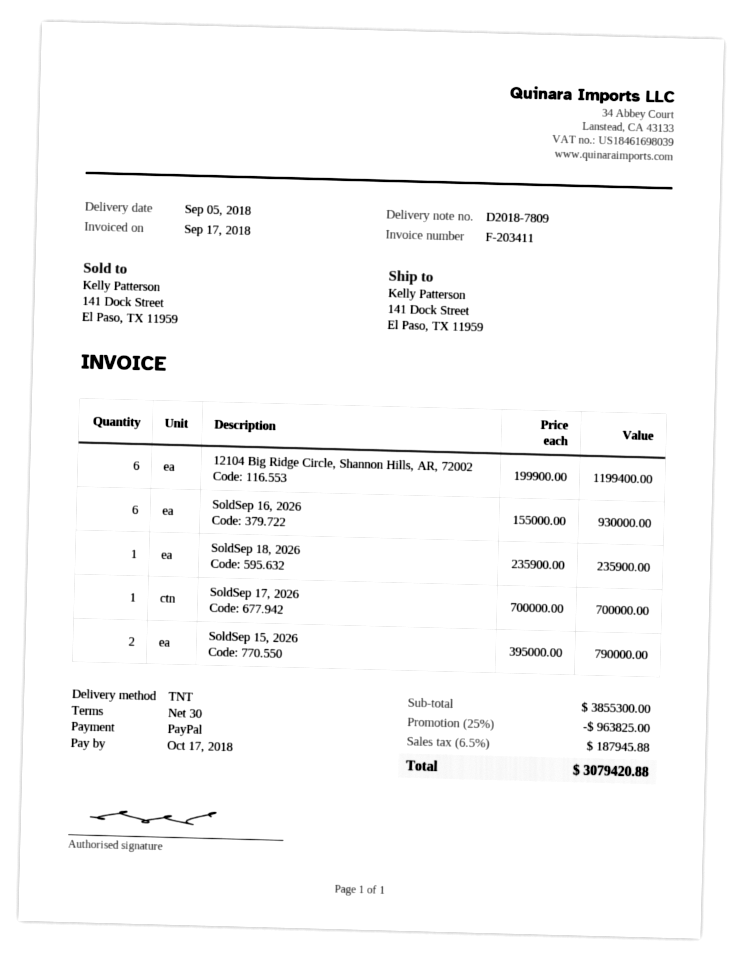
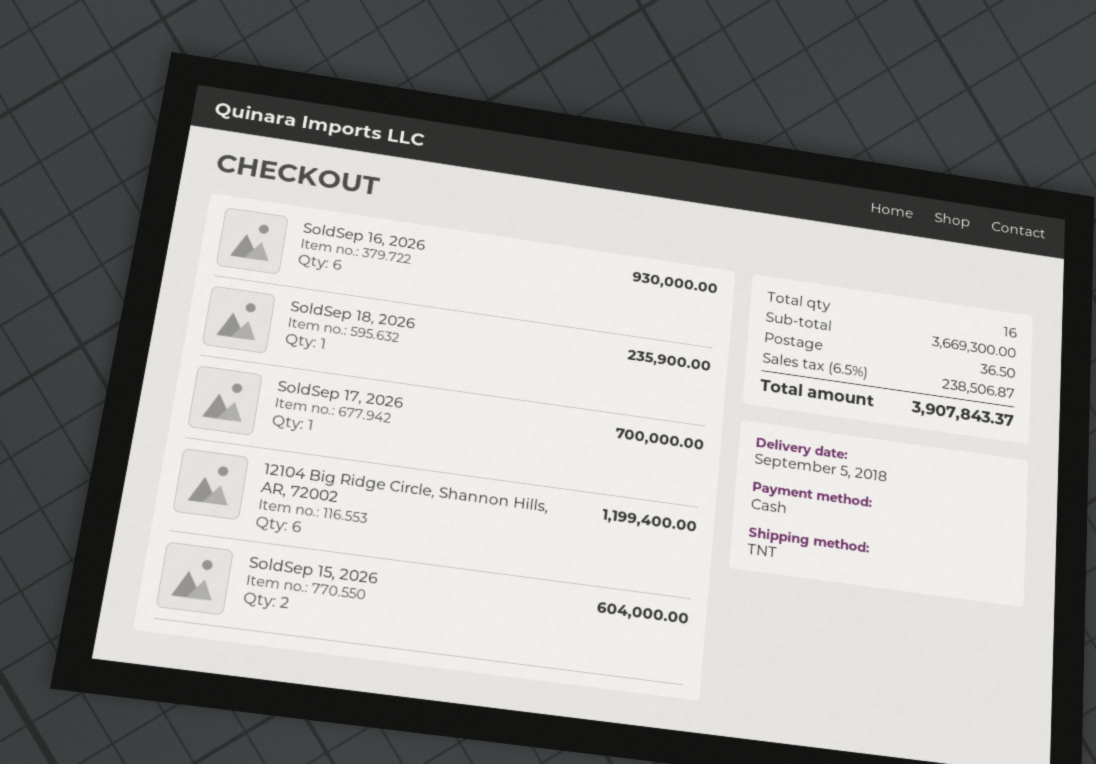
payment method: PayPal -> cash
SoldSep 15, 2026: 2 for 790000.00 -> 2 for 604000.00
subtotal: 3855300.00 -> 3669300.00
discount: 25% = 963825.00 -> none
shipping: none -> 36.50
tax: 6.5% = 187945.88 -> 6.5% = 238506.87
total: 3079420.88 -> 3907843.37

